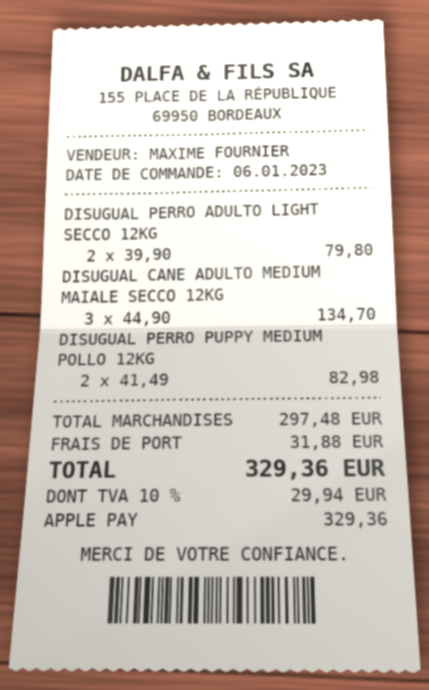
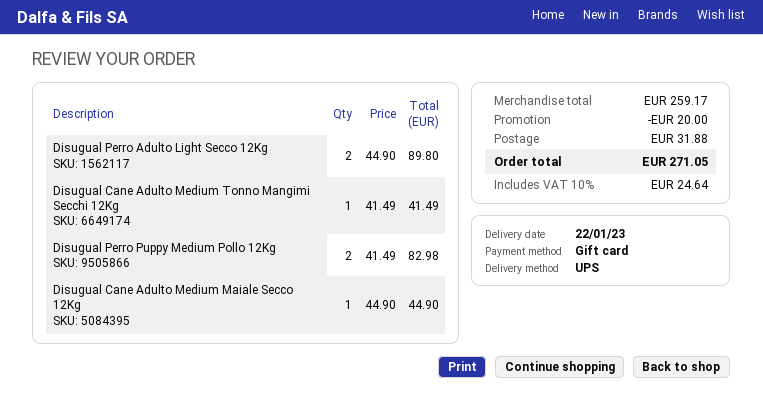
payment method: Apple Pay -> gift card
DISUGUAL PERRO ADULTO LIGHT SECCO 12KG: 2 x 39.90 = 79.80 -> 2 x 44.90 = 89.80
DISUGUAL CANE ADULTO MEDIUM MAIALE SECCO 12KG: 3 x 44.90 = 134.70 -> 1 x 44.90 = 44.90
Disugual Cane Adulto Medium Tonno Mangimi Secchi 12Kg: none -> 1 x 41.49 = 41.49
subtotal: 297.48 -> 259.17
discount: none -> 20.00
tax: 10% = 29.94 -> 10% = 24.64
total: 329.36 -> 271.05

